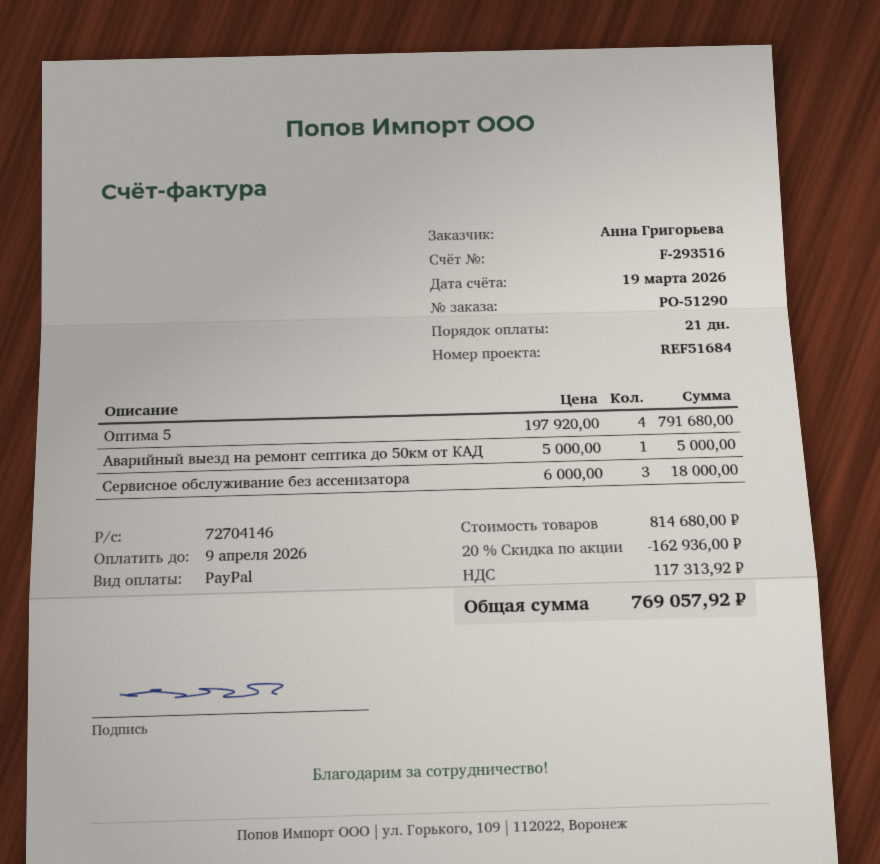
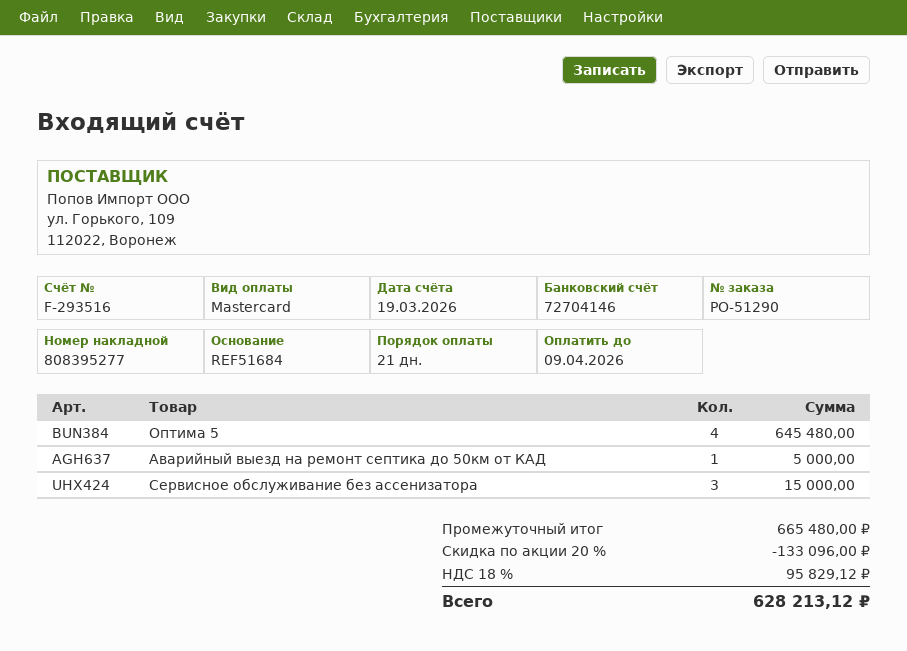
payment method: PayPal -> Mastercard
Оптима 5: 4 for 791680.00 -> 4 for 645480.00
Сервисное обслуживание без ассенизатора: 3 for 18000.00 -> 3 for 15000.00
subtotal: 814680.00 -> 665480.00
discount: 20% = 162936.00 -> 20% = 133096.00
tax: 117313.92 -> 95829.12
total: 769057.92 -> 628213.12

